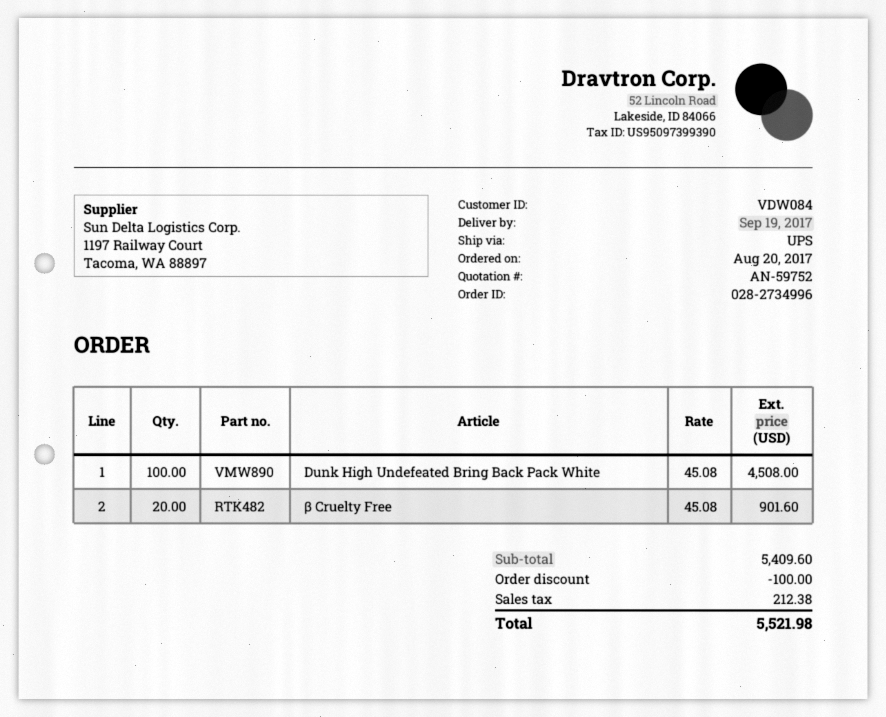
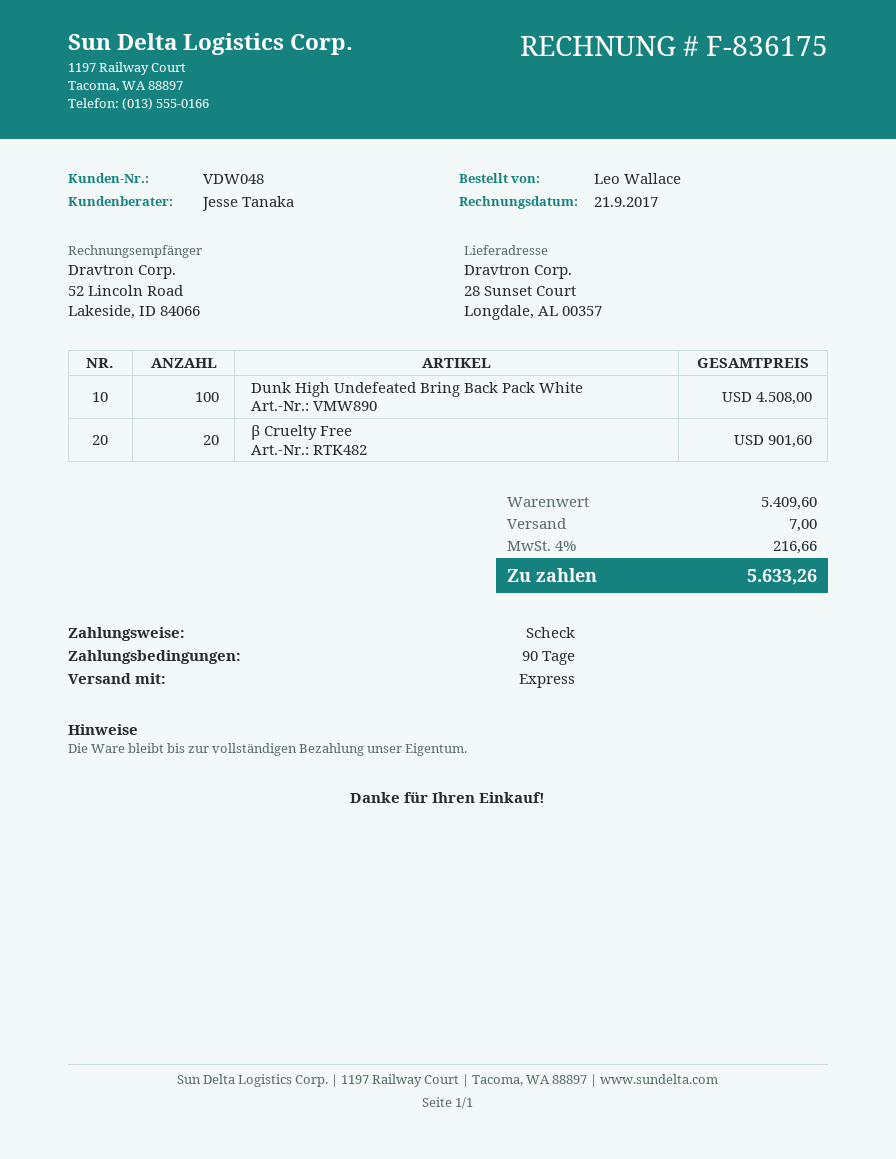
customer number: VDW084 -> VDW048
shipping method: UPS -> express
discount: 100.00 -> none
shipping: none -> 7.00
tax: 212.38 -> 216.66
total: 5521.98 -> 5633.26

